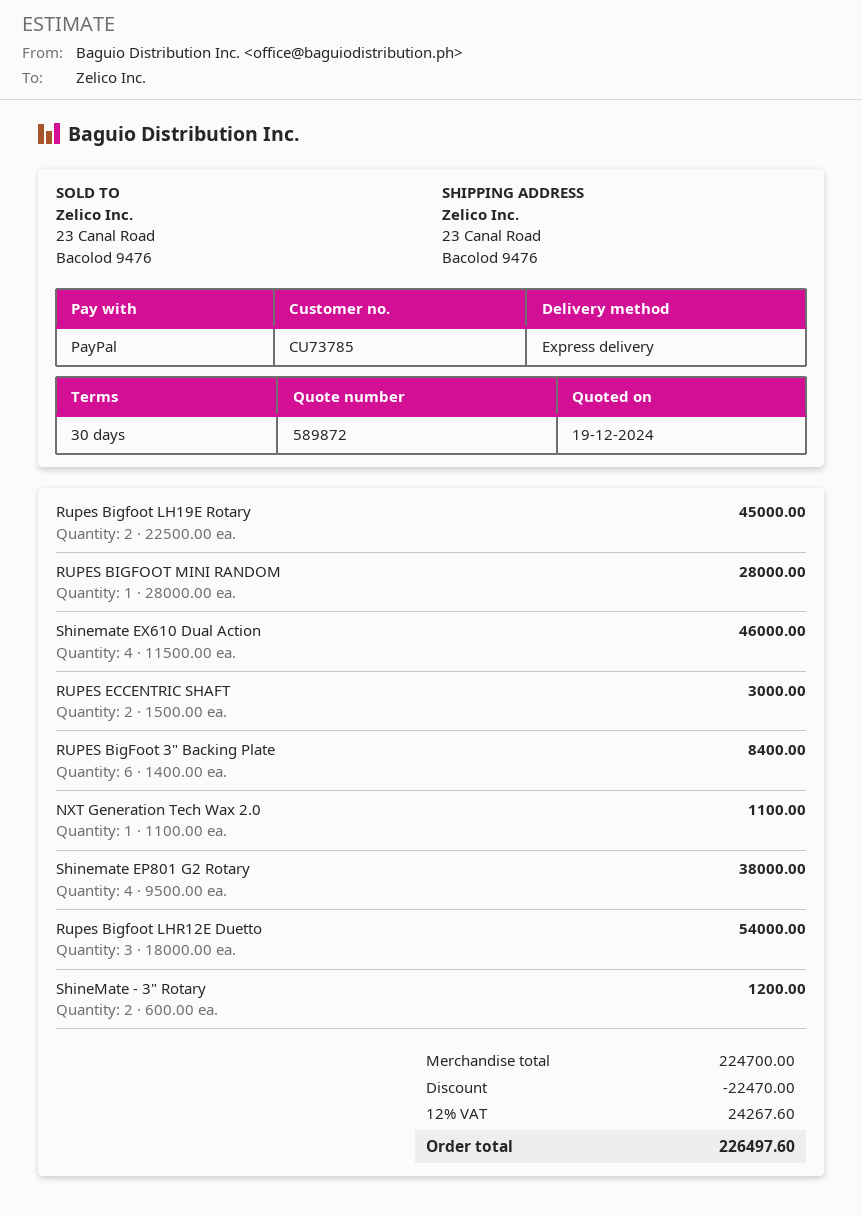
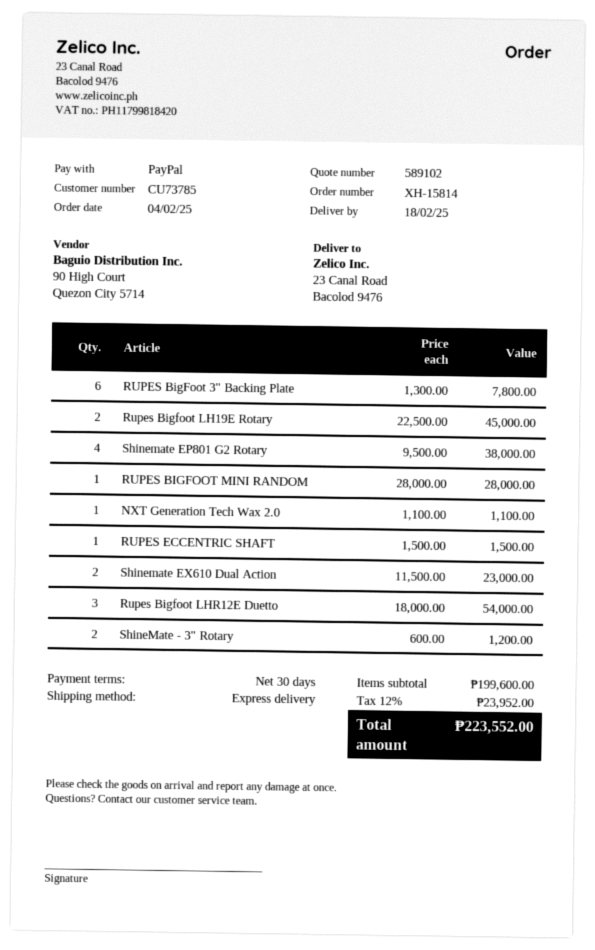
quote number: 589872 -> 589102
Shinemate EX610 Dual Action: 4 x 11500.00 = 46000.00 -> 2 x 11500.00 = 23000.00
RUPES ECCENTRIC SHAFT: 2 x 1500.00 = 3000.00 -> 1 x 1500.00 = 1500.00
RUPES BigFoot 3" Backing Plate: 6 x 1400.00 = 8400.00 -> 6 x 1300.00 = 7800.00
subtotal: 224700.00 -> 199600.00
discount: 22470.00 -> none
tax: 12% = 24267.60 -> 12% = 23952.00
total: 226497.60 -> 223552.00

